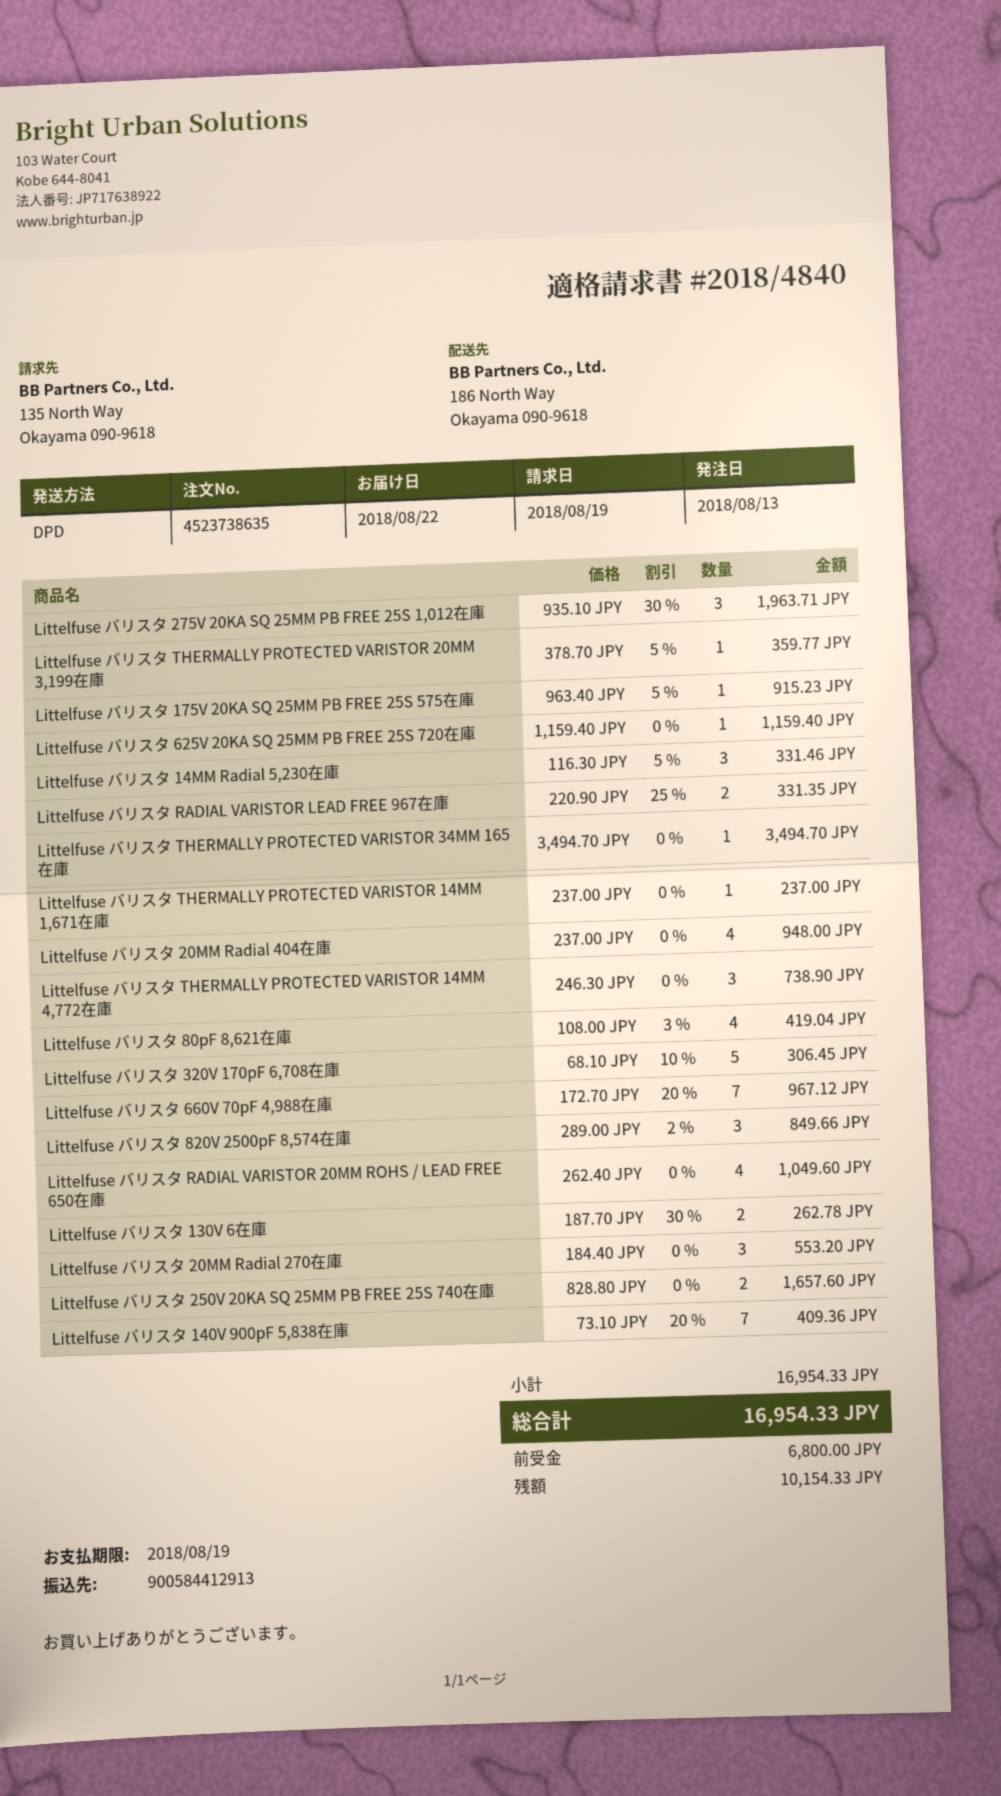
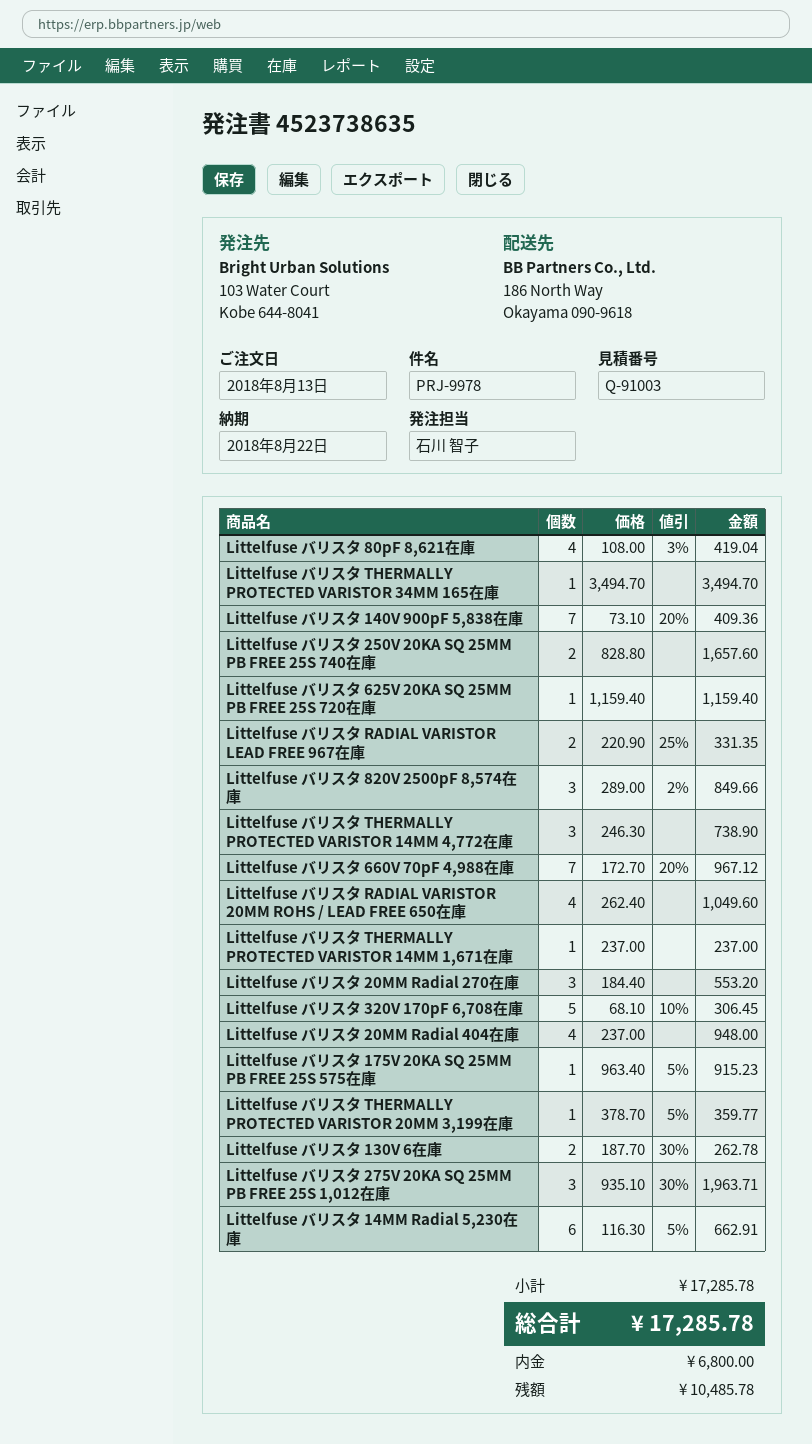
Littelfuse バリスタ 14MM Radial 5,230在庫: 3 x 116.30 - 5% = 331.46 -> 6 x 116.30 - 5% = 662.91
subtotal: 16954.33 -> 17285.78
total: 16954.33 -> 17285.78
balance: 10154.33 -> 10485.78

